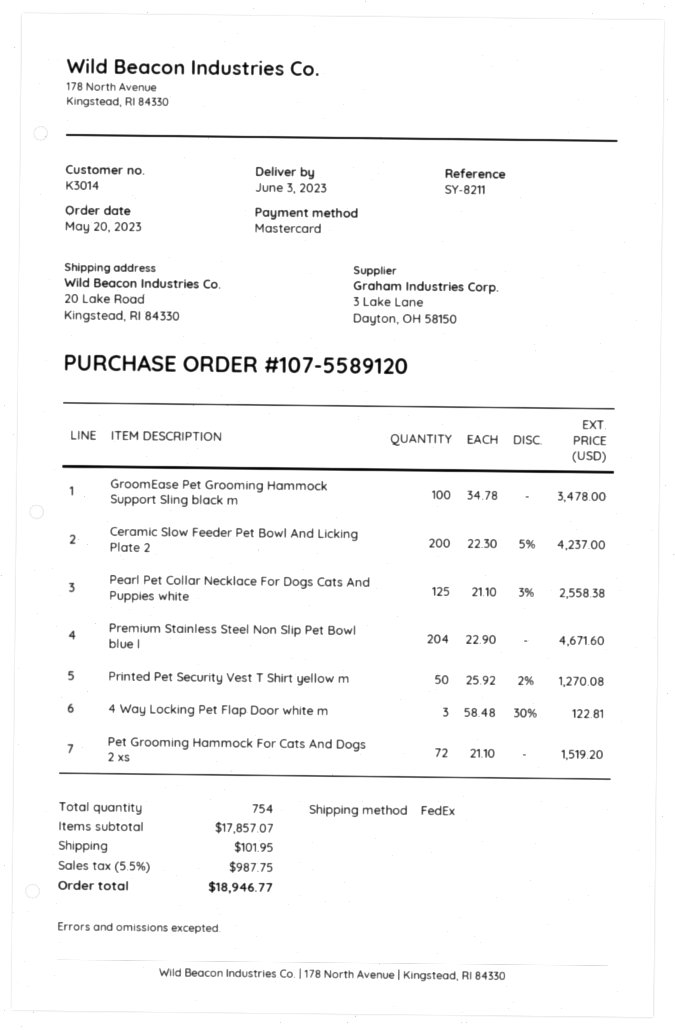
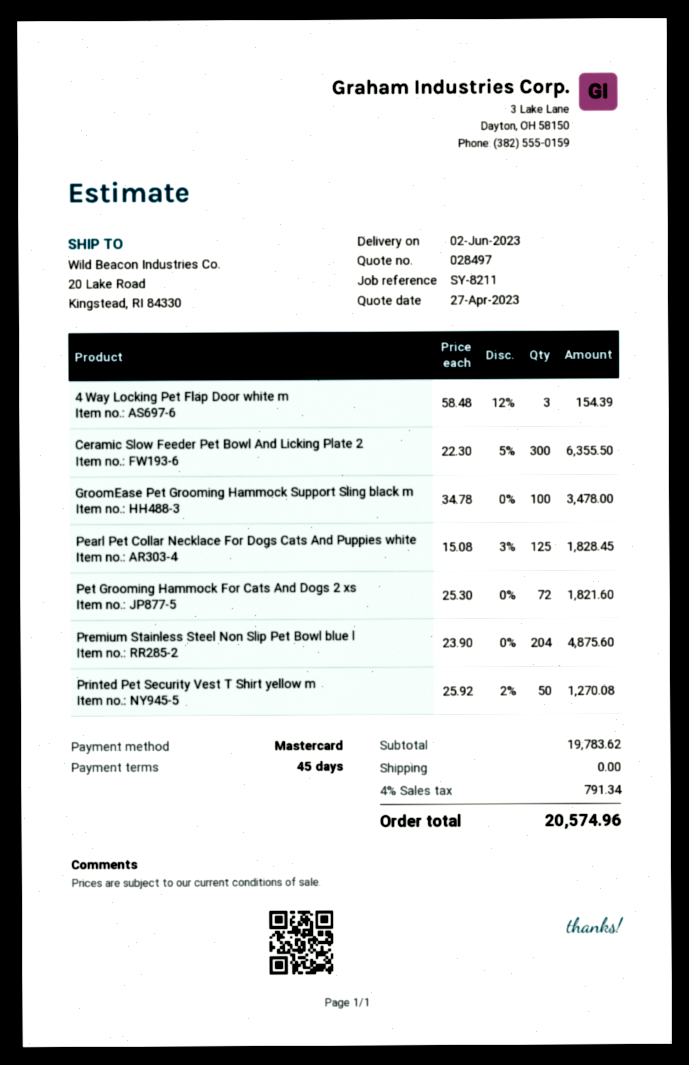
delivery date: 2023-06-03 -> 2023-06-02
Ceramic Slow Feeder Pet Bowl And Licking Plate 2: 200 x 22.30 - 5% = 4237.00 -> 300 x 22.30 - 5% = 6355.50
Pearl Pet Collar Necklace For Dogs Cats And Puppies white: 125 x 21.10 - 3% = 2558.38 -> 125 x 15.08 - 3% = 1828.45
Premium Stainless Steel Non Slip Pet Bowl blue l: 204 x 22.90 = 4671.60 -> 204 x 23.90 = 4875.60
4 Way Locking Pet Flap Door white m: 3 x 58.48 - 30% = 122.81 -> 3 x 58.48 - 12% = 154.39
Pet Grooming Hammock For Cats And Dogs 2 xs: 72 x 21.10 = 1519.20 -> 72 x 25.30 = 1821.60
subtotal: 17857.07 -> 19783.62
shipping: 101.95 -> 0.00
tax: 5.5% = 987.75 -> 4% = 791.34
total: 18946.77 -> 20574.96

